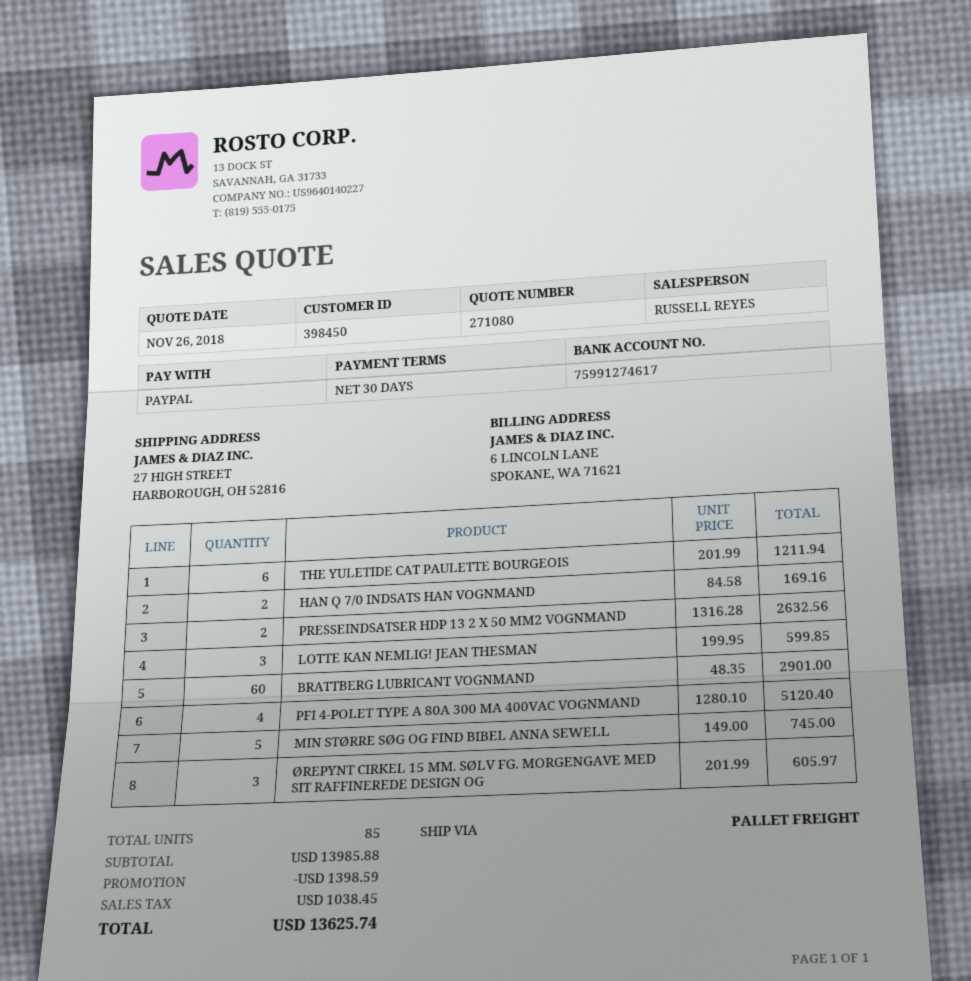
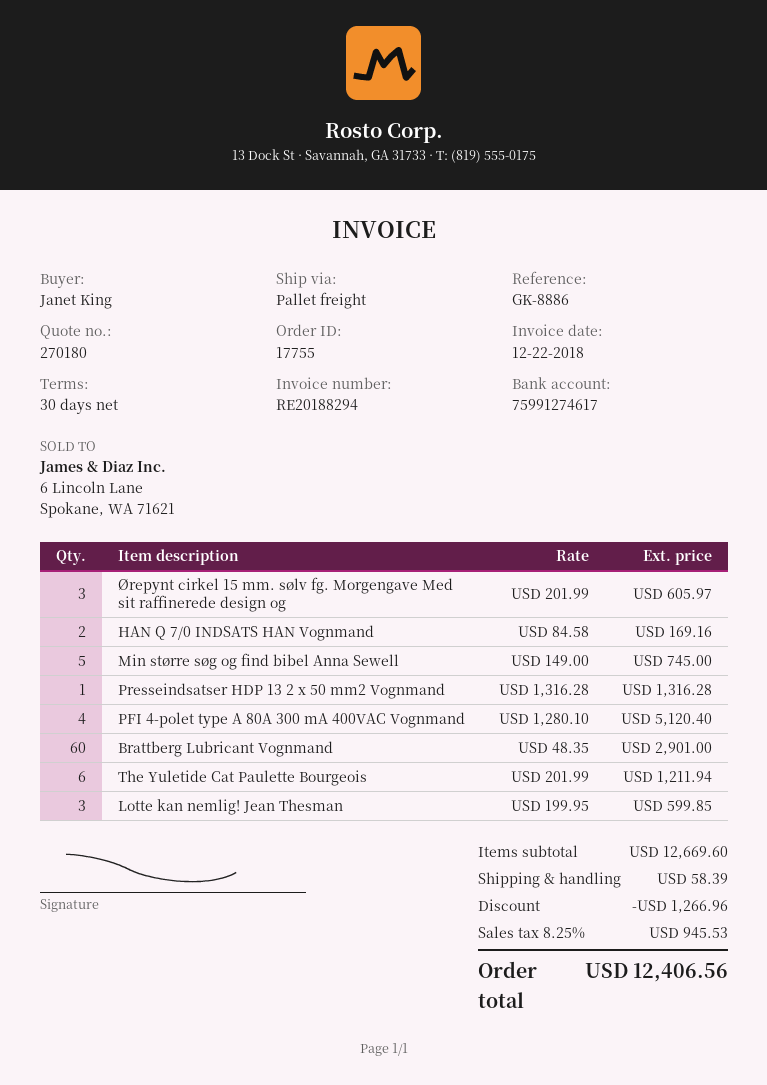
quote number: 271080 -> 270180
PRESSEINDSATSER HDP 13 2 X 50 MM2 VOGNMAND: 2 x 1316.28 = 2632.56 -> 1 x 1316.28 = 1316.28
subtotal: 13985.88 -> 12669.60
discount: 1398.59 -> 1266.96
shipping: none -> 58.39
tax: 1038.45 -> 945.53
total: 13625.74 -> 12406.56

